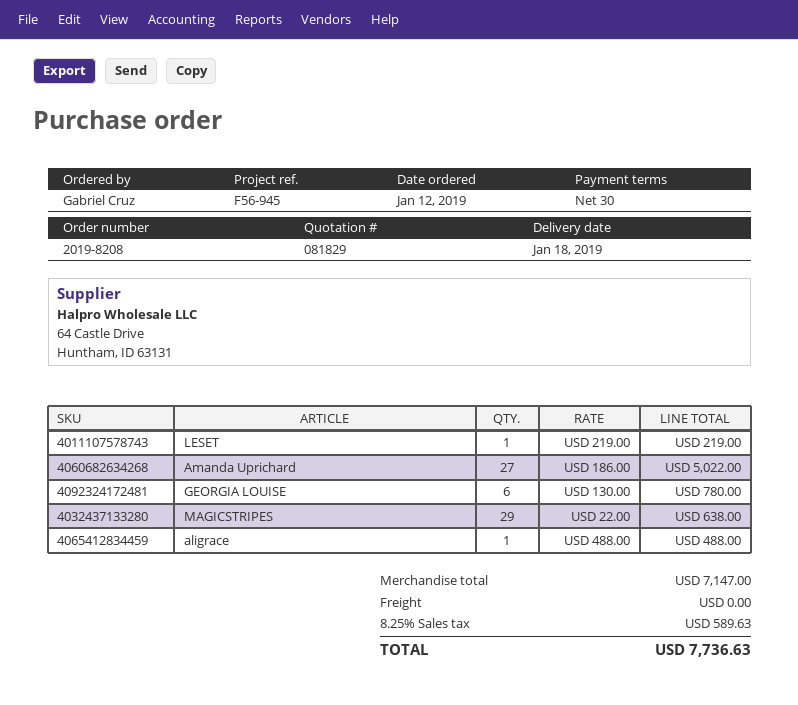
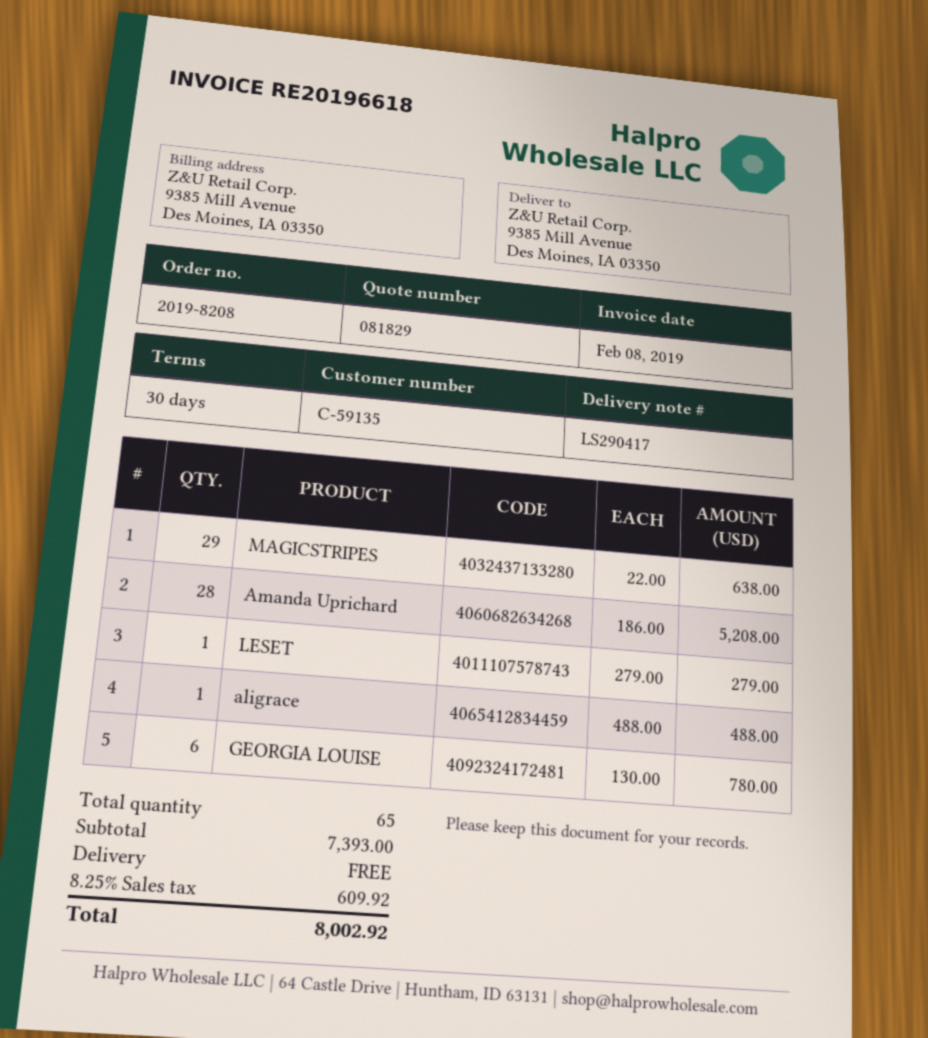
LESET: 1 x 219.00 = 219.00 -> 1 x 279.00 = 279.00
Amanda Uprichard: 27 x 186.00 = 5022.00 -> 28 x 186.00 = 5208.00
subtotal: 7147.00 -> 7393.00
tax: 8.25% = 589.63 -> 8.25% = 609.92
total: 7736.63 -> 8002.92

